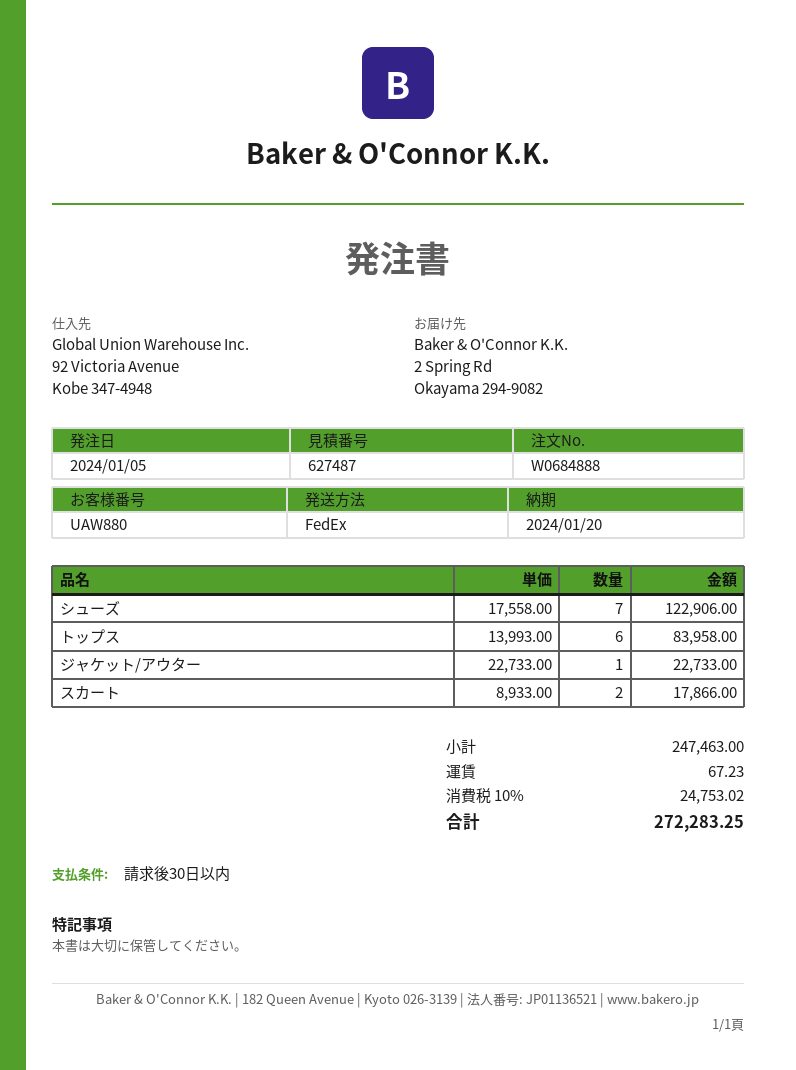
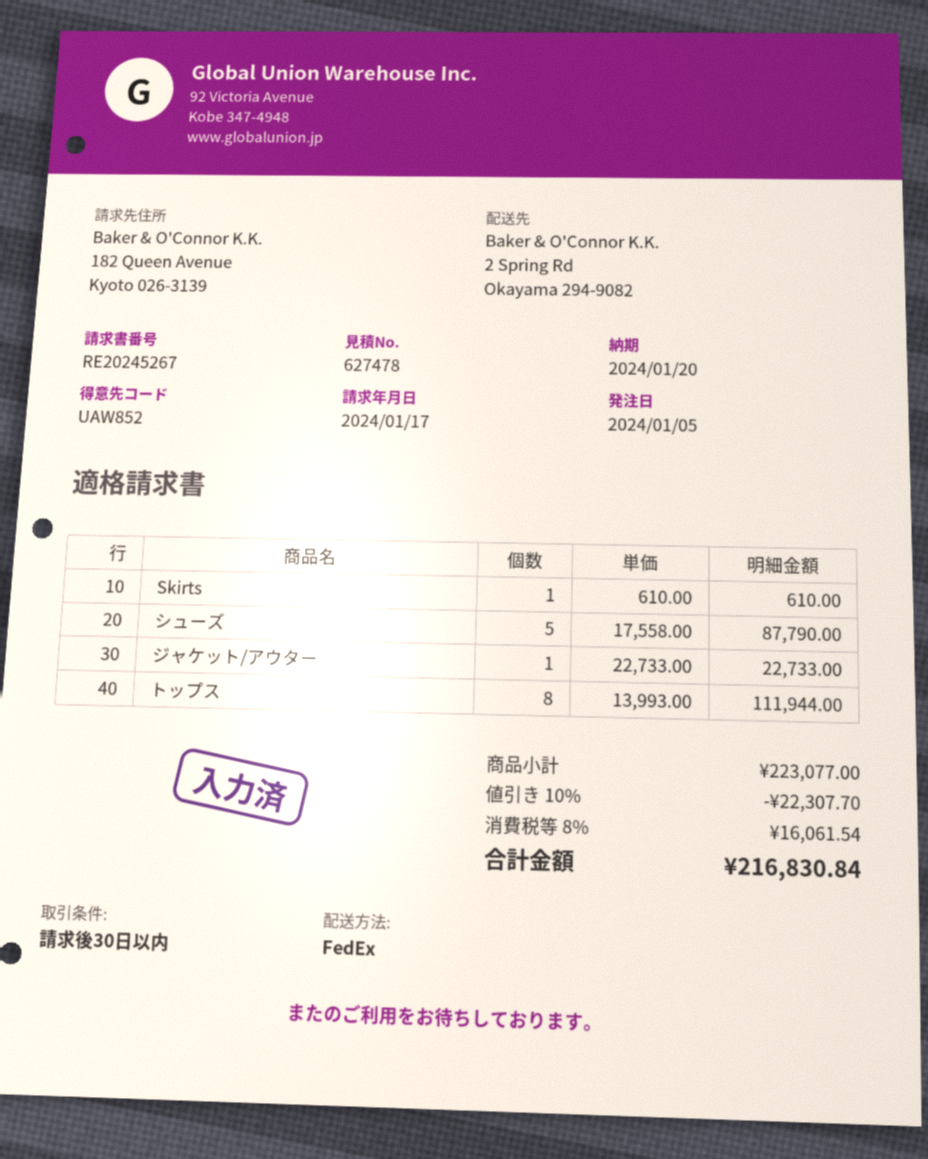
quote number: 627487 -> 627478
customer number: UAW880 -> UAW852
シューズ: 7 x 17558.00 = 122906.00 -> 5 x 17558.00 = 87790.00
トップス: 6 x 13993.00 = 83958.00 -> 8 x 13993.00 = 111944.00
スカート: 2 x 8933.00 = 17866.00 -> none
Skirts: none -> 1 x 610.00 = 610.00
subtotal: 247463.00 -> 223077.00
discount: none -> 10% = 22307.70
shipping: 67.23 -> none
tax: 10% = 24753.02 -> 8% = 16061.54
total: 272283.25 -> 216830.84

